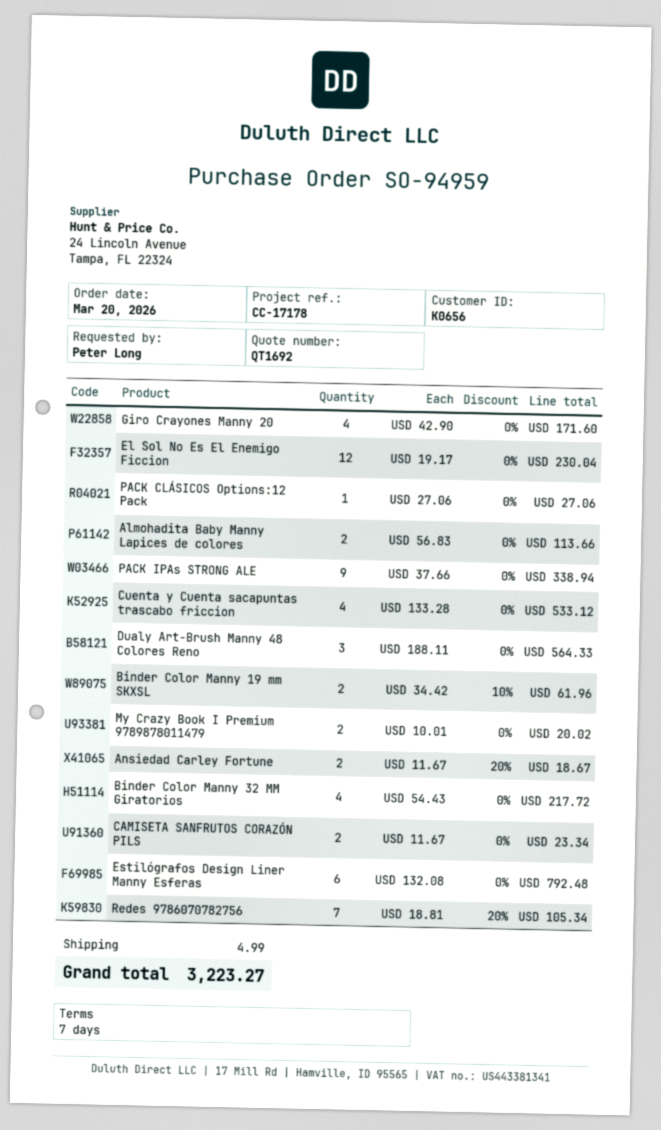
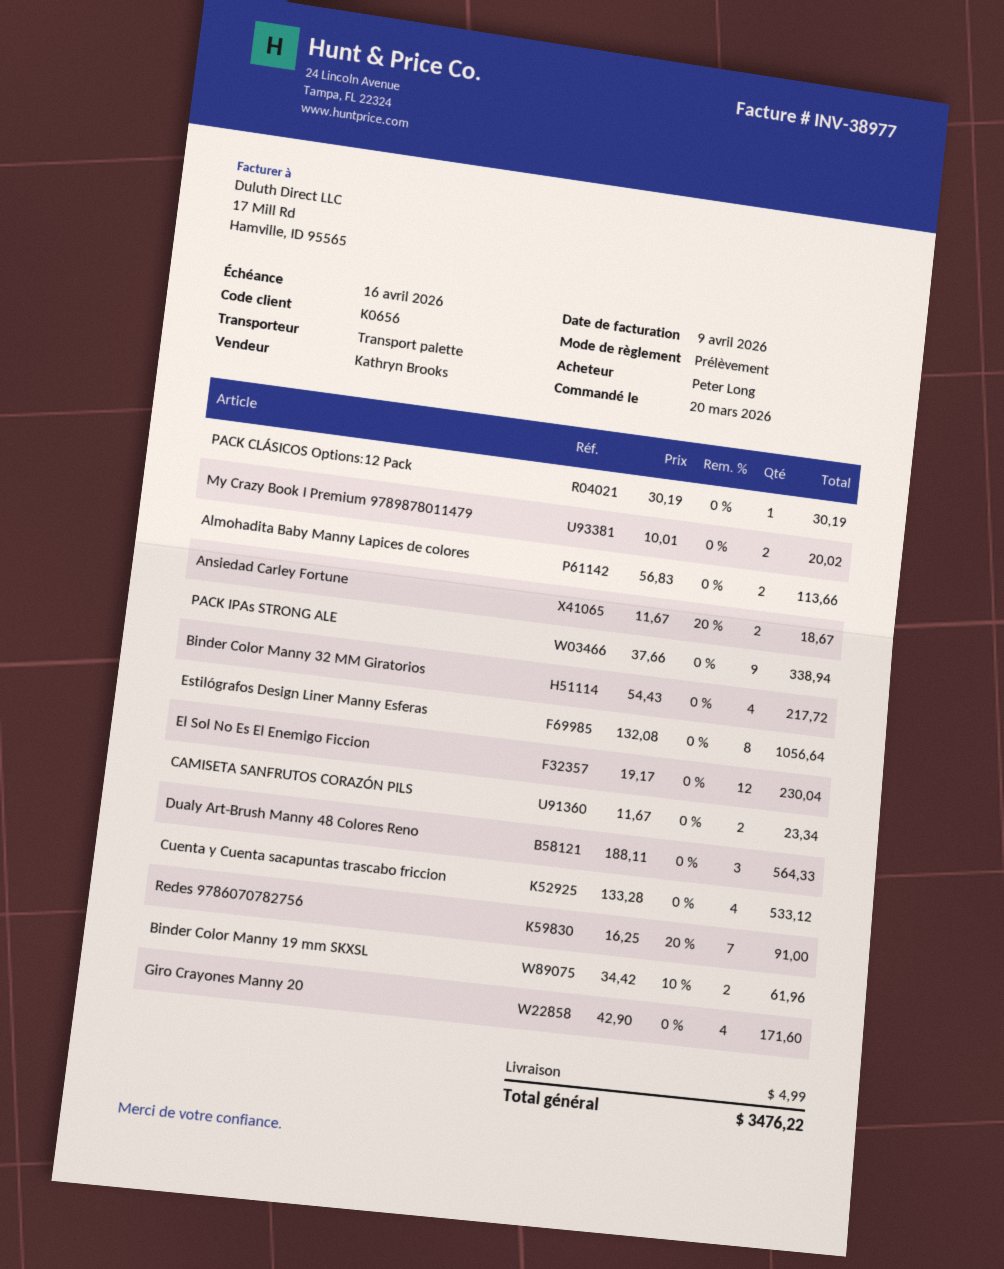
PACK CLÁSICOS Options:12 Pack: 1 x 27.06 = 27.06 -> 1 x 30.19 = 30.19
Estilógrafos Design Liner Manny Esferas: 6 x 132.08 = 792.48 -> 8 x 132.08 = 1056.64
Redes 9786070782756: 7 x 18.81 - 20% = 105.34 -> 7 x 16.25 - 20% = 91.00
total: 3223.27 -> 3476.22

